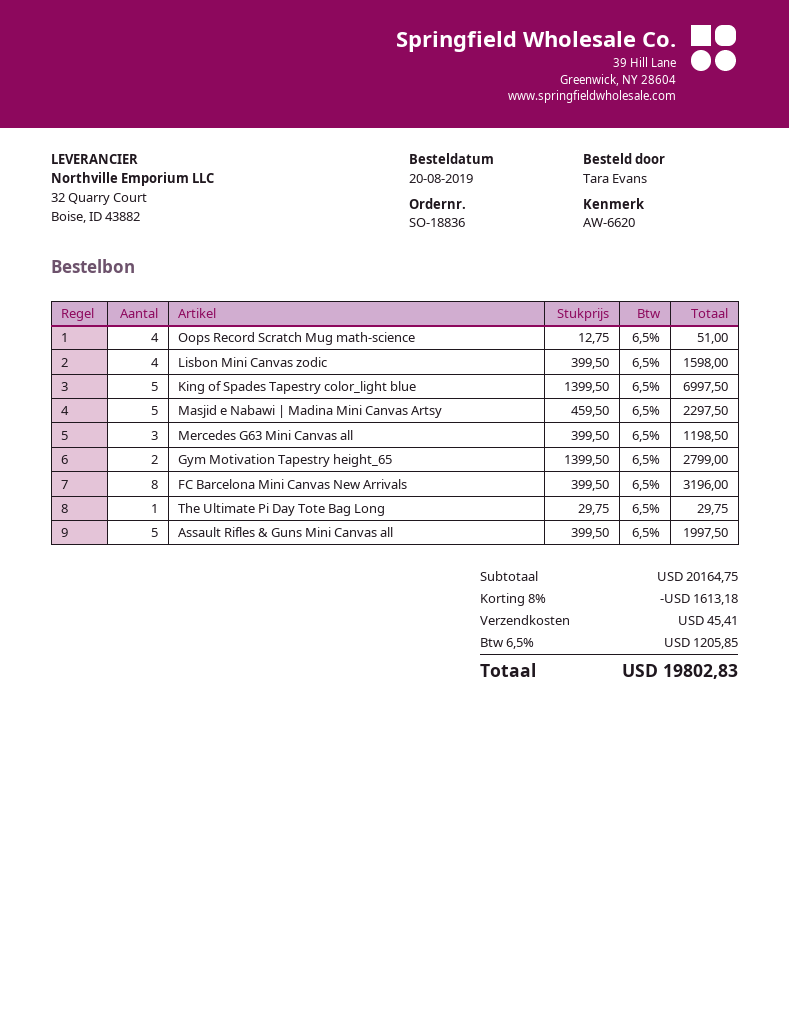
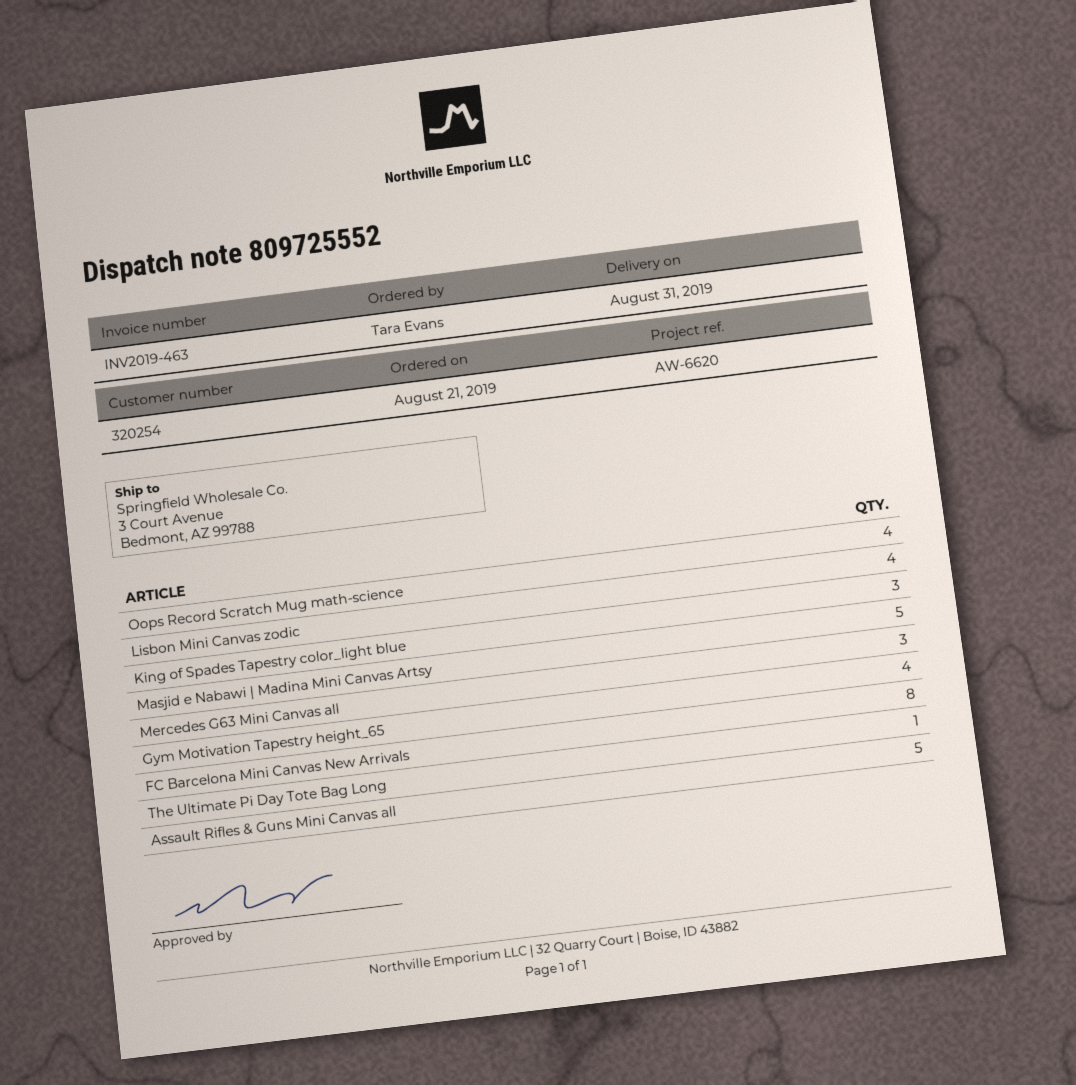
order date: 2019-08-20 -> 2019-08-21
King of Spades Tapestry color_light blue: 5 -> 3
Gym Motivation Tapestry height_65: 2 -> 4

